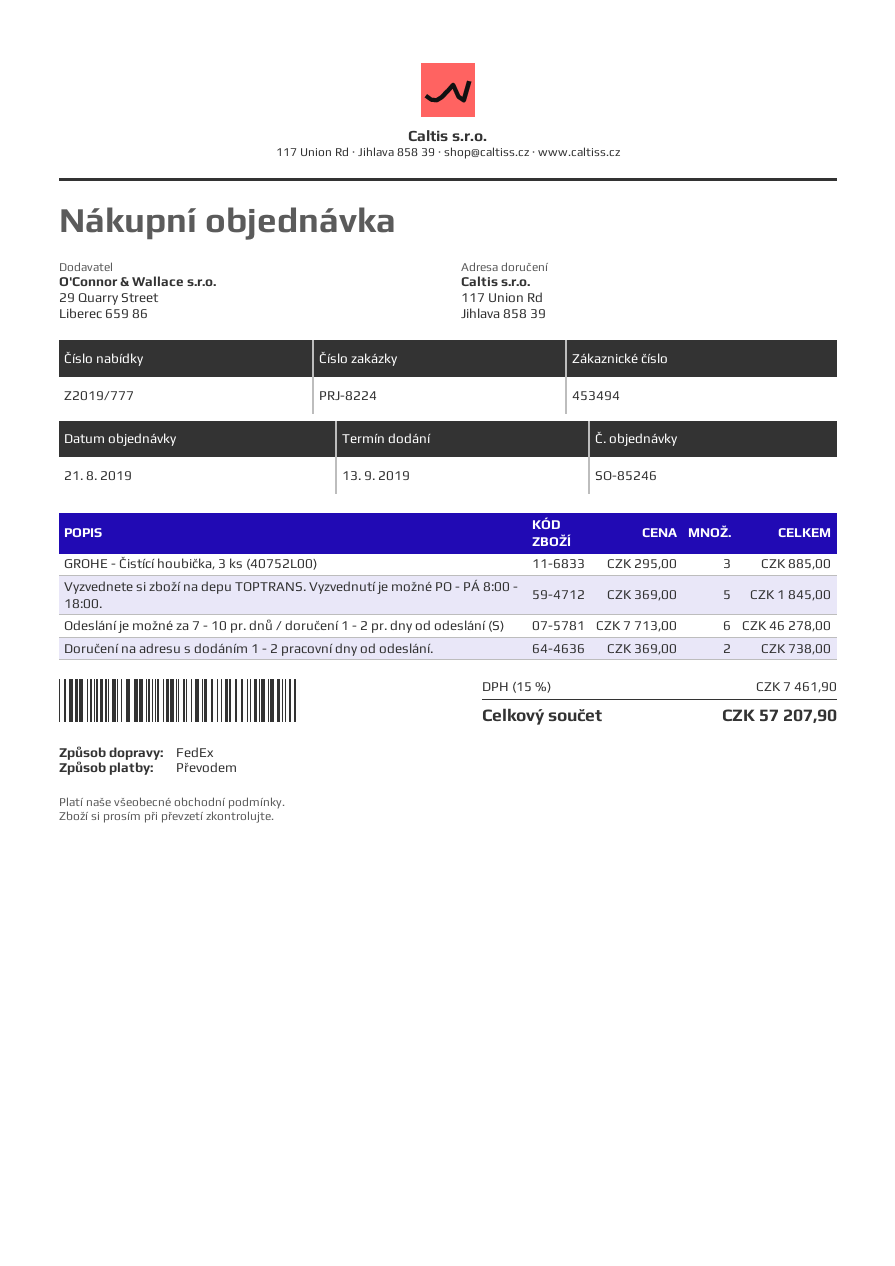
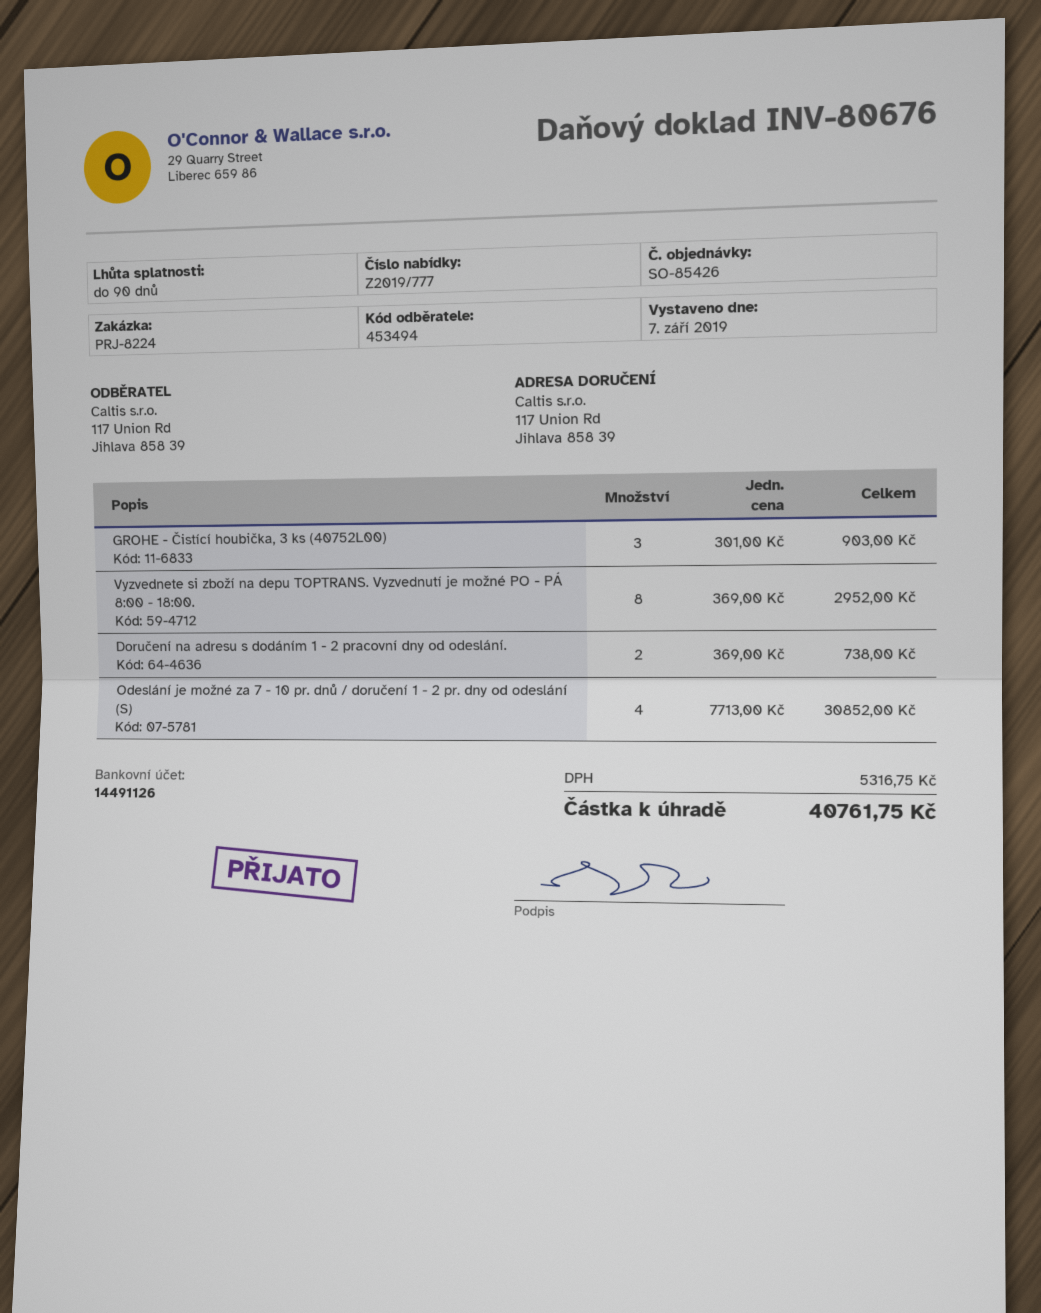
order number: SO-85246 -> SO-85426
GROHE - Čistící houbička, 3 ks (40752L00): 3 x 295.00 = 885.00 -> 3 x 301.00 = 903.00
Vyzvednete si zboží na depu TOPTRANS. Vyzvednutí je možné PO - PÁ 8:00 - 18:00.: 5 x 369.00 = 1845.00 -> 8 x 369.00 = 2952.00
Odeslání je možné za 7 - 10 pr. dnů / doručení 1 - 2 pr. dny od odeslání (S): 6 x 7713.00 = 46278.00 -> 4 x 7713.00 = 30852.00
tax: 7461.90 -> 5316.75
total: 57207.90 -> 40761.75

